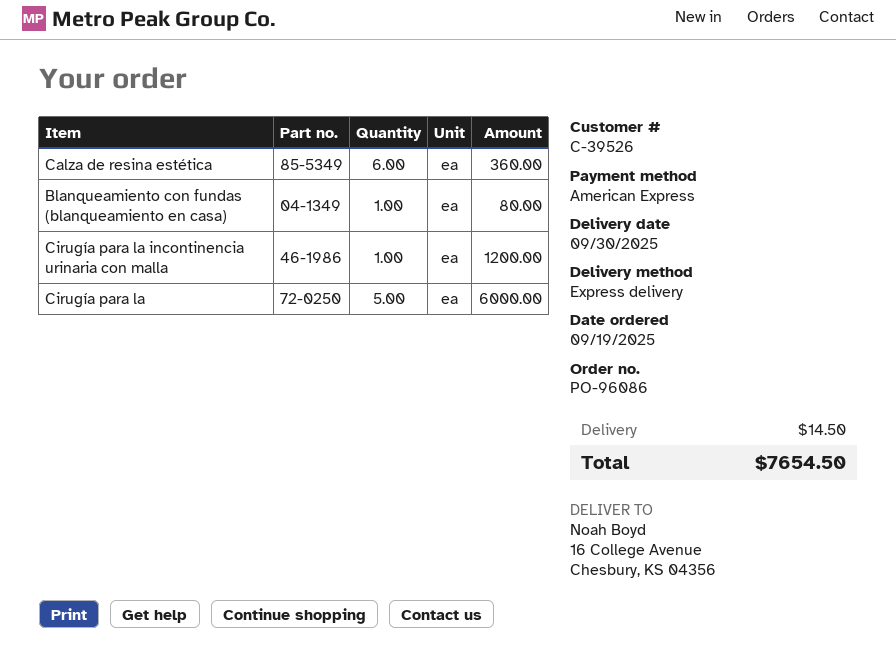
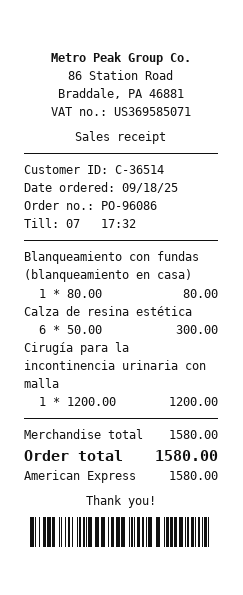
order date: 2025-09-19 -> 2025-09-18
customer number: C-39526 -> C-36514
Calza de resina estética: 6 for 360.00 -> 6 for 300.00
Cirugía para la: 5 for 6000.00 -> none
shipping: 14.50 -> none
total: 7654.50 -> 1580.00

